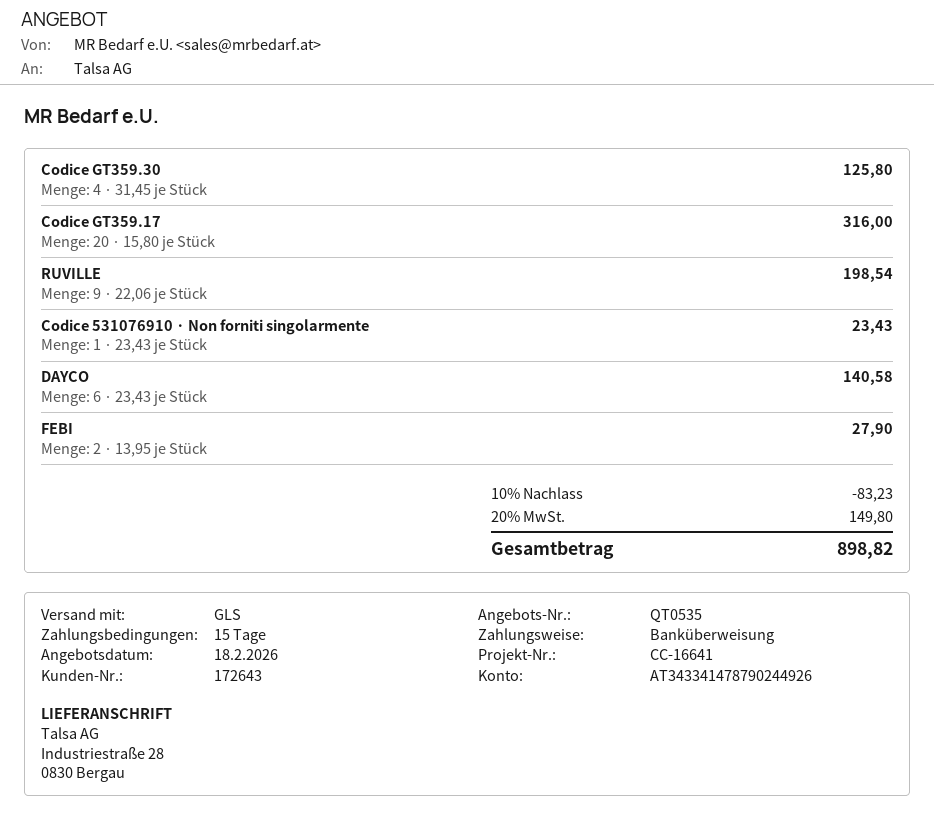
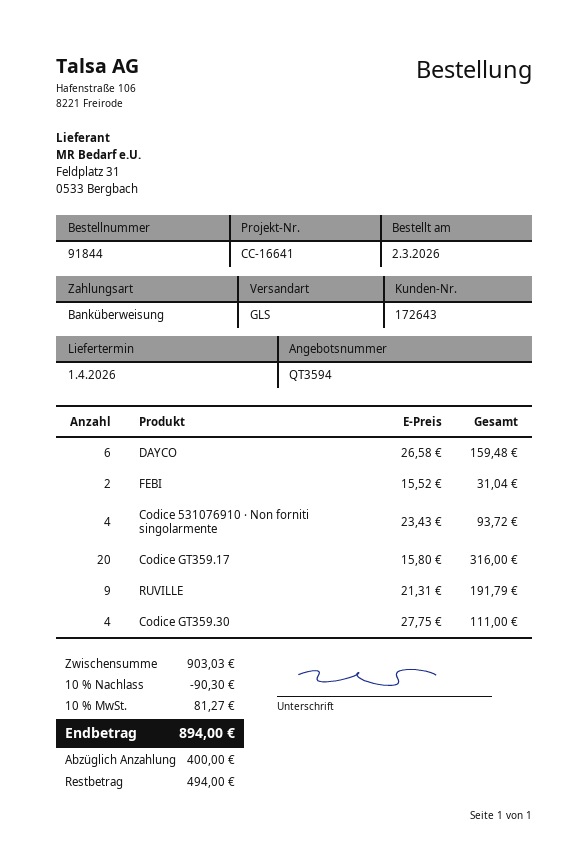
quote number: QT0535 -> QT3594
Codice GT359.30: 4 x 31.45 = 125.80 -> 4 x 27.75 = 111.00
RUVILLE: 9 x 22.06 = 198.54 -> 9 x 21.31 = 191.79
Codice 531076910 · Non forniti singolarmente: 1 x 23.43 = 23.43 -> 4 x 23.43 = 93.72
DAYCO: 6 x 23.43 = 140.58 -> 6 x 26.58 = 159.48
FEBI: 2 x 13.95 = 27.90 -> 2 x 15.52 = 31.04
discount: 10% = 83.23 -> 10% = 90.30
tax: 20% = 149.80 -> 10% = 81.27
total: 898.82 -> 894.00

